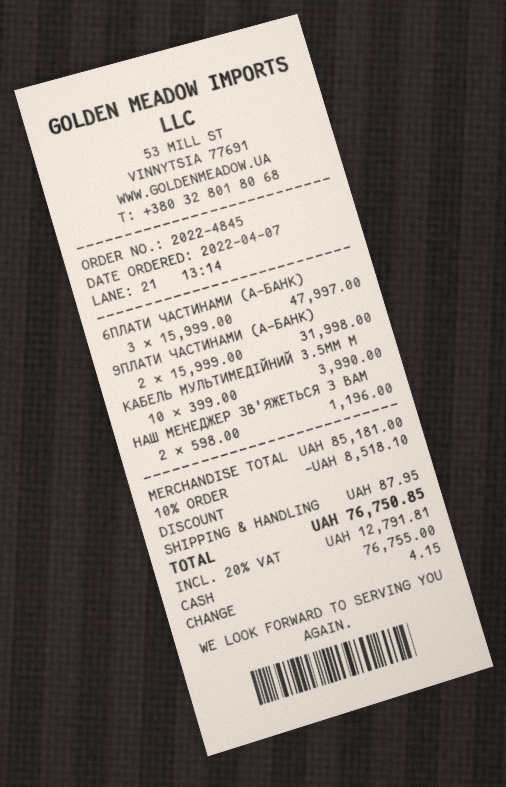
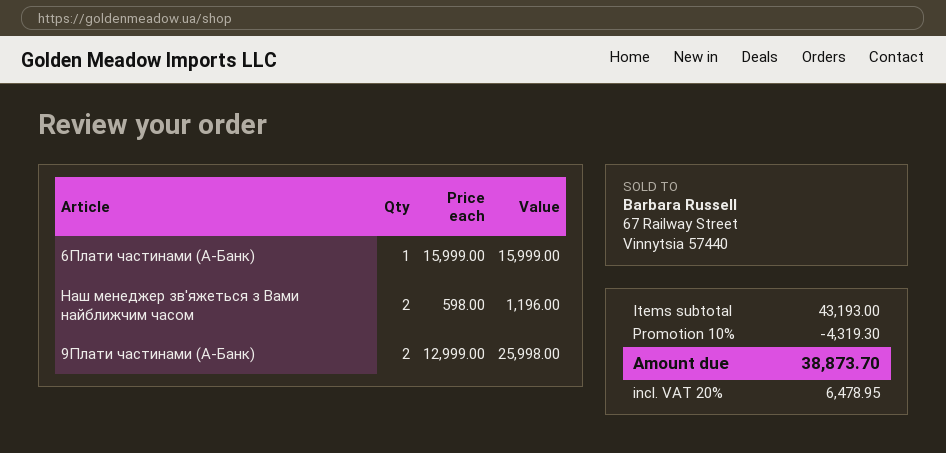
6ПЛАТИ ЧАСТИНАМИ (А-БАНК): 3 x 15999.00 = 47997.00 -> 1 x 15999.00 = 15999.00
9ПЛАТИ ЧАСТИНАМИ (А-БАНК): 2 x 15999.00 = 31998.00 -> 2 x 12999.00 = 25998.00
КАБЕЛЬ МУЛЬТИМЕДІЙНИЙ 3.5MM M: 10 x 399.00 = 3990.00 -> none
subtotal: 85181.00 -> 43193.00
discount: 10% = 8518.10 -> 10% = 4319.30
shipping: 87.95 -> none
tax: 20% = 12791.81 -> 20% = 6478.95
total: 76750.85 -> 38873.70

